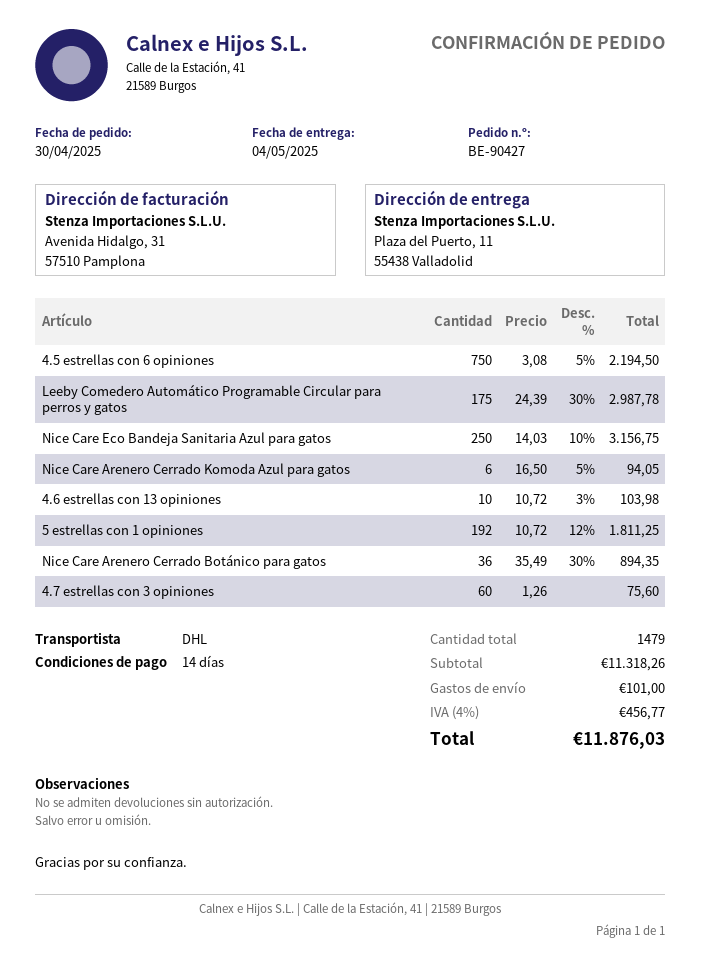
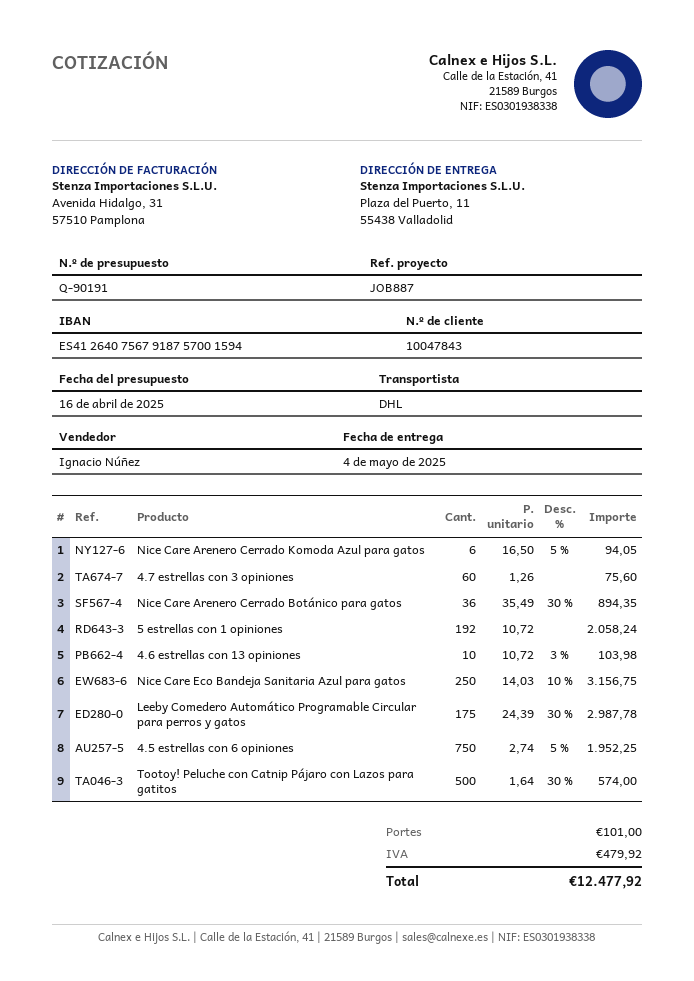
4.5 estrellas con 6 opiniones: 750 x 3.08 - 5% = 2194.50 -> 750 x 2.74 - 5% = 1952.25
5 estrellas con 1 opiniones: 192 x 10.72 - 12% = 1811.25 -> 192 x 10.72 = 2058.24
Tootoy! Peluche con Catnip Pájaro con Lazos para gatitos: none -> 500 x 1.64 - 30% = 574.00
tax: 456.77 -> 479.92
total: 11876.03 -> 12477.92

